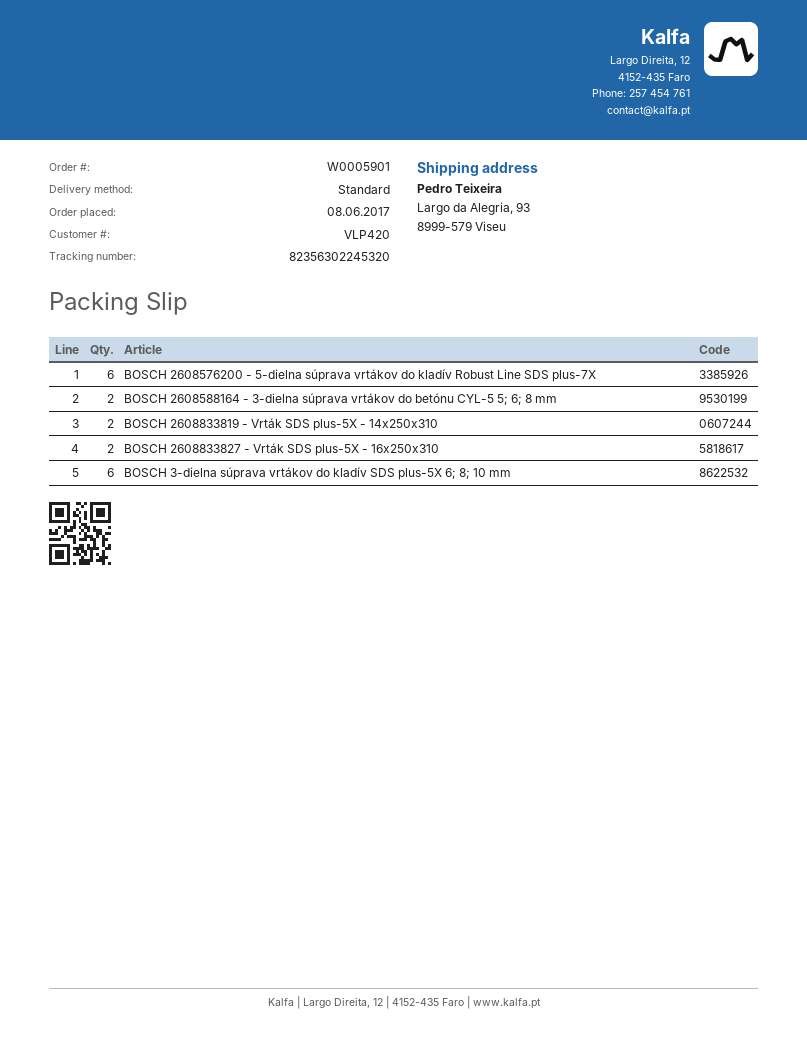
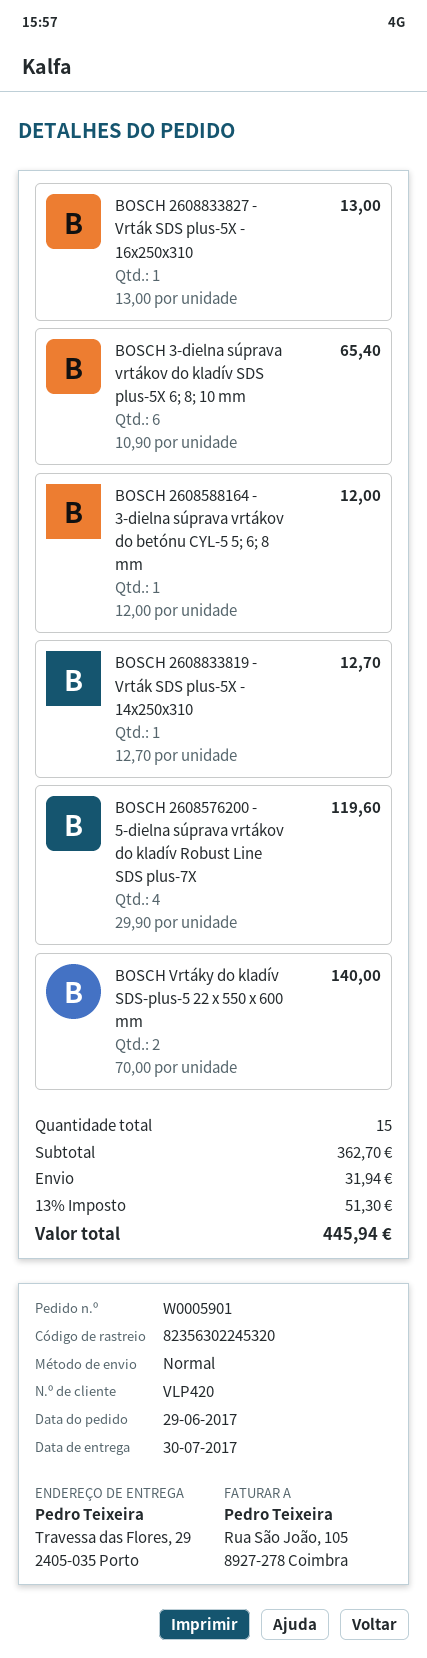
order date: 2017-06-08 -> 2017-06-29
ship to: Largo da Alegria, 93, 8999-579 Viseu -> Travessa das Flores, 29, 2405-035 Porto
BOSCH 2608576200 - 5-dielna súprava vrtákov do kladív Robust Line SDS plus-7X: 6 -> 4
BOSCH 2608588164 - 3-dielna súprava vrtákov do betónu CYL-5 5; 6; 8 mm: 2 -> 1
BOSCH 2608833819 - Vrták SDS plus-5X - 14x250x310: 2 -> 1
BOSCH 2608833827 - Vrták SDS plus-5X - 16x250x310: 2 -> 1
BOSCH Vrtáky do kladív SDS-plus-5 22 x 550 x 600 mm: none -> 2

